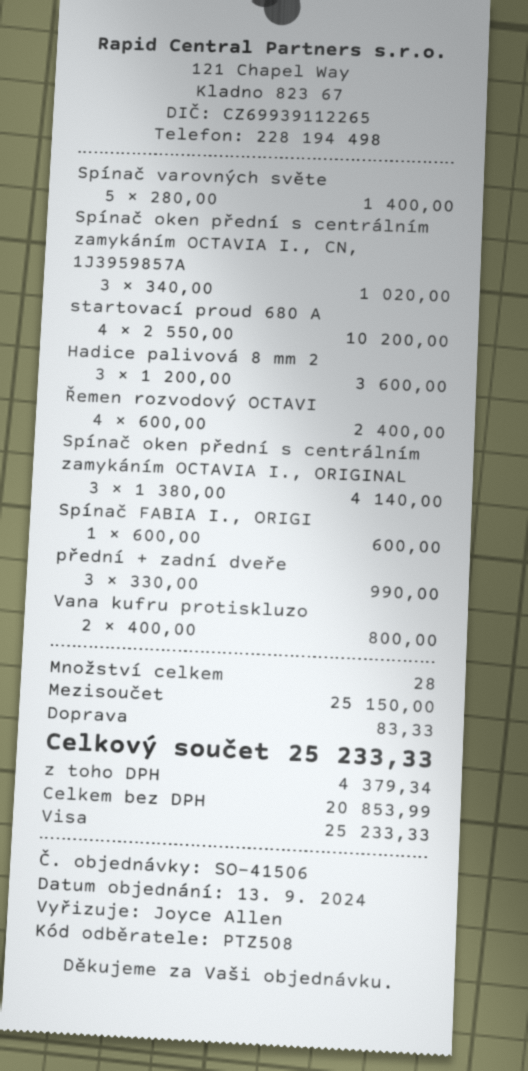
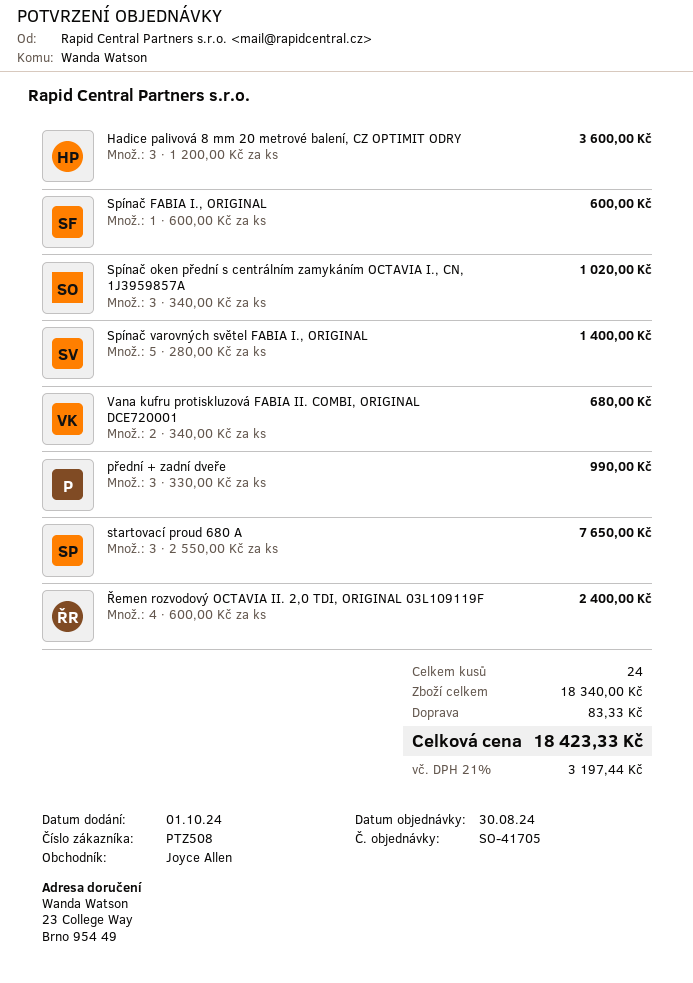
order number: SO-41506 -> SO-41705
order date: 2024-09-13 -> 2024-08-30
startovací proud 680 A: 4 x 2550.00 = 10200.00 -> 3 x 2550.00 = 7650.00
Spínač oken přední s centrálním zamykáním OCTAVIA I., ORIGINAL: 3 x 1380.00 = 4140.00 -> none
Vana kufru protiskluzo: 2 x 400.00 = 800.00 -> 2 x 340.00 = 680.00
total quantity: 28 -> 24
subtotal: 25150.00 -> 18340.00
tax: 4379.34 -> 3197.44
total: 25233.33 -> 18423.33

